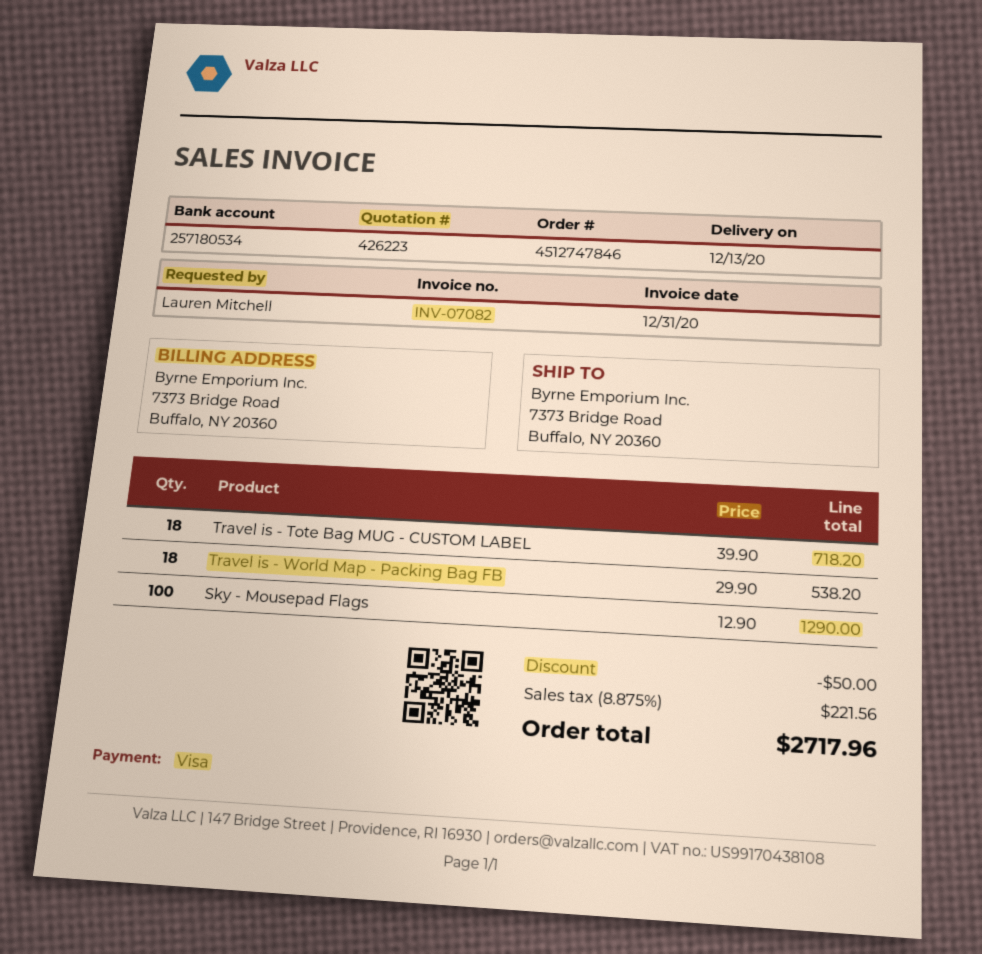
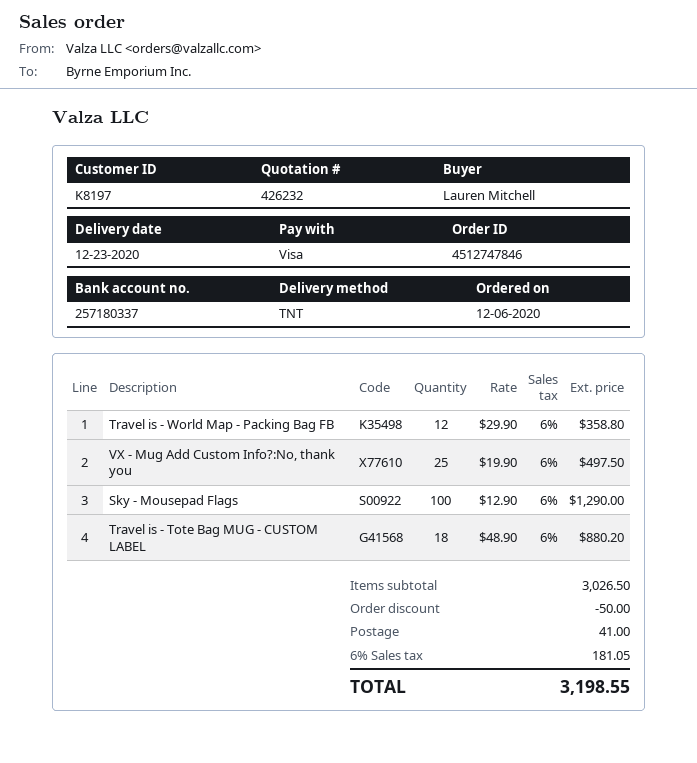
quote number: 426223 -> 426232
delivery date: 2020-12-13 -> 2020-12-23
bank account: 257180534 -> 257180337
Travel is - Tote Bag MUG - CUSTOM LABEL: 18 x 39.90 = 718.20 -> 18 x 48.90 = 880.20
Travel is - World Map - Packing Bag FB: 18 x 29.90 = 538.20 -> 12 x 29.90 = 358.80
VX - Mug Add Custom Info?:No, thank you: none -> 25 x 19.90 = 497.50
shipping: none -> 41.00
tax: 8.875% = 221.56 -> 6% = 181.05
total: 2717.96 -> 3198.55

